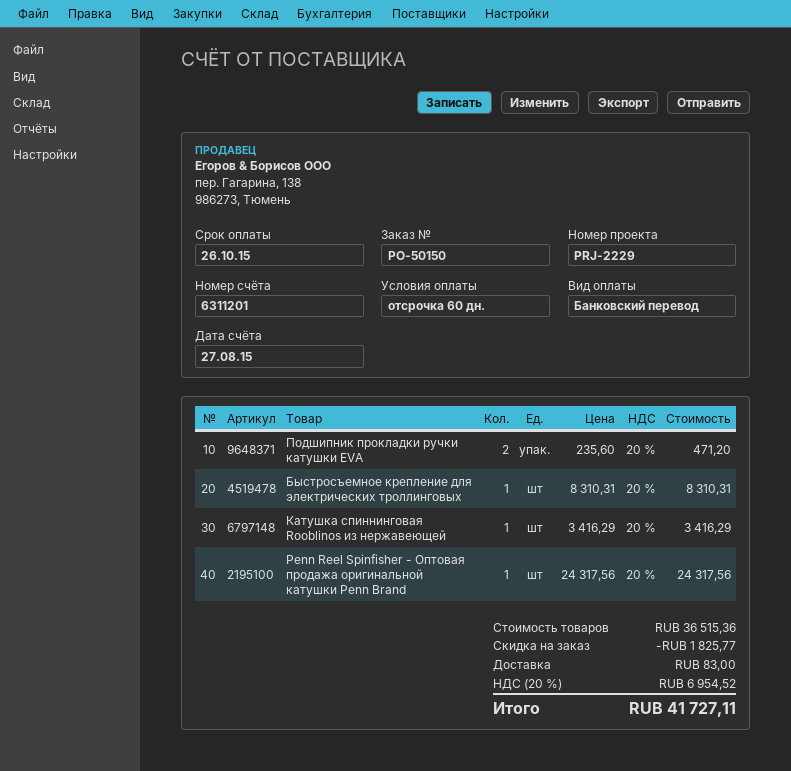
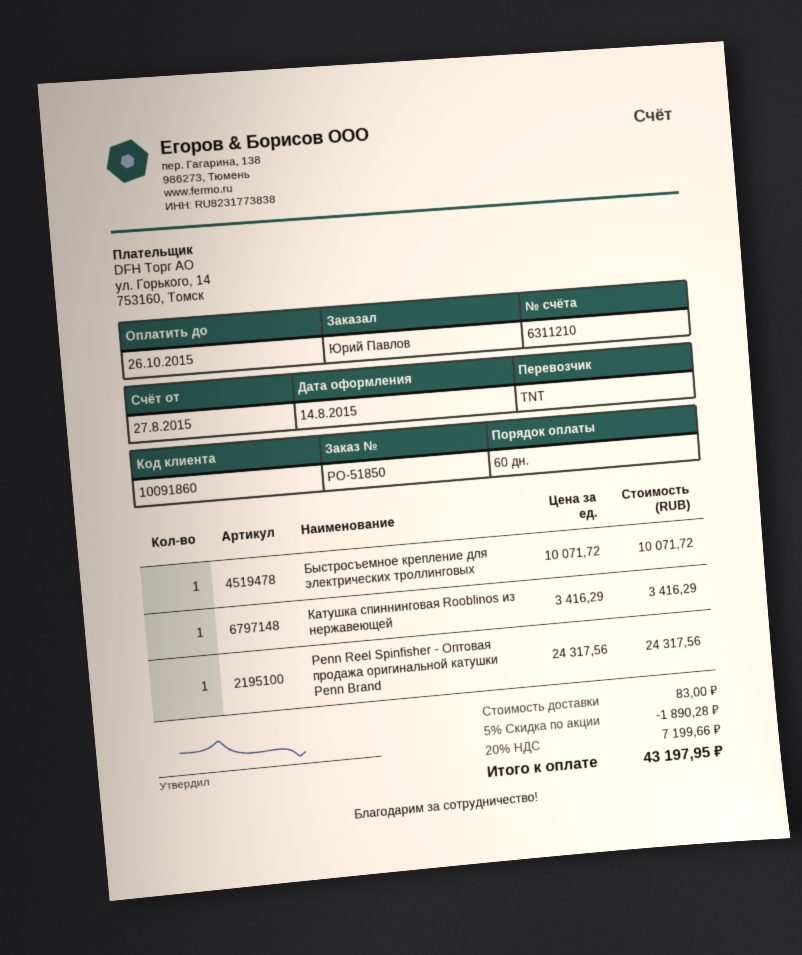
order number: PO-50150 -> PO-51850
invoice number: 6311201 -> 6311210
Подшипник прокладки ручки катушки EVA: 2 x 235.60 = 471.20 -> none
Быстросъемное крепление для электрических троллинговых: 1 x 8310.31 = 8310.31 -> 1 x 10071.72 = 10071.72
discount: 1825.77 -> 1890.28
tax: 20% = 6954.52 -> 20% = 7199.66
total: 41727.11 -> 43197.95

